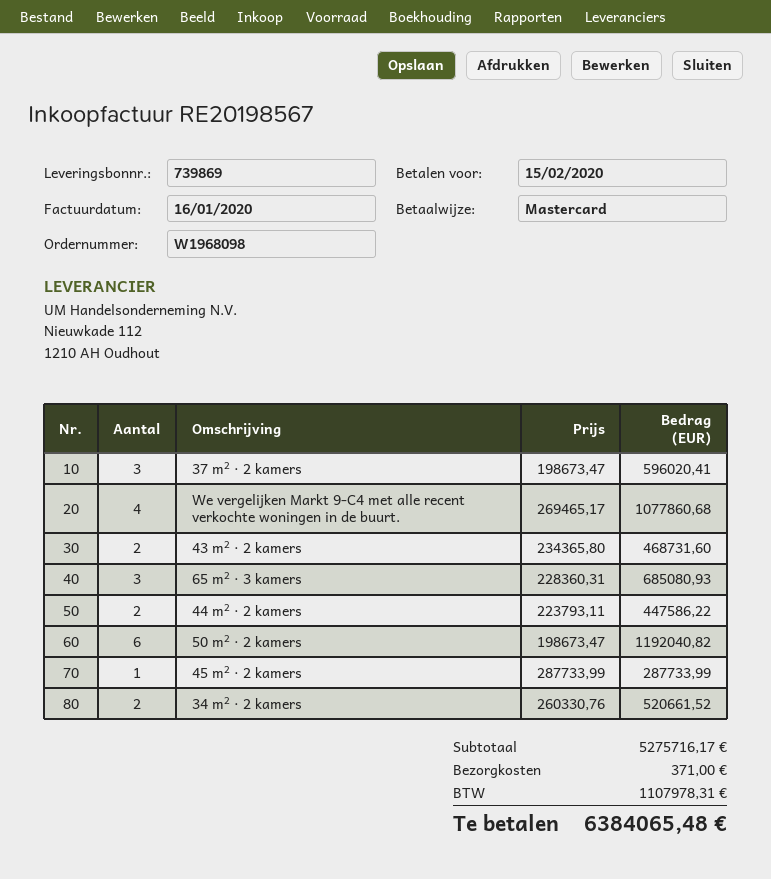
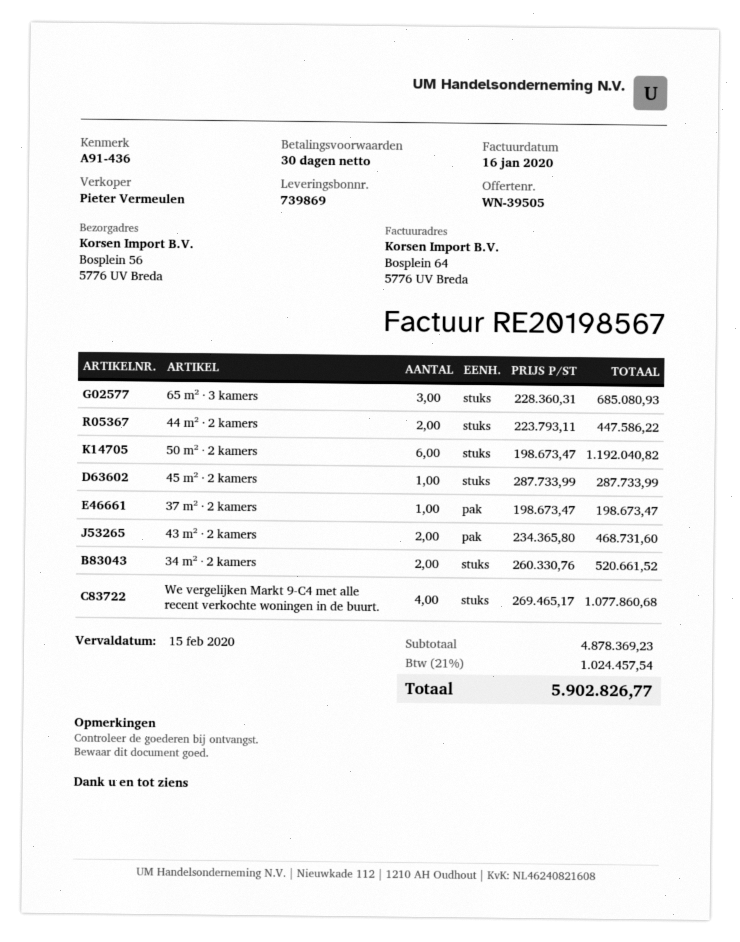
37 m² · 2 kamers: 3 x 198673.47 = 596020.41 -> 1 x 198673.47 = 198673.47
subtotal: 5275716.17 -> 4878369.23
shipping: 371.00 -> none
tax: 1107978.31 -> 1024457.54
total: 6384065.48 -> 5902826.77

